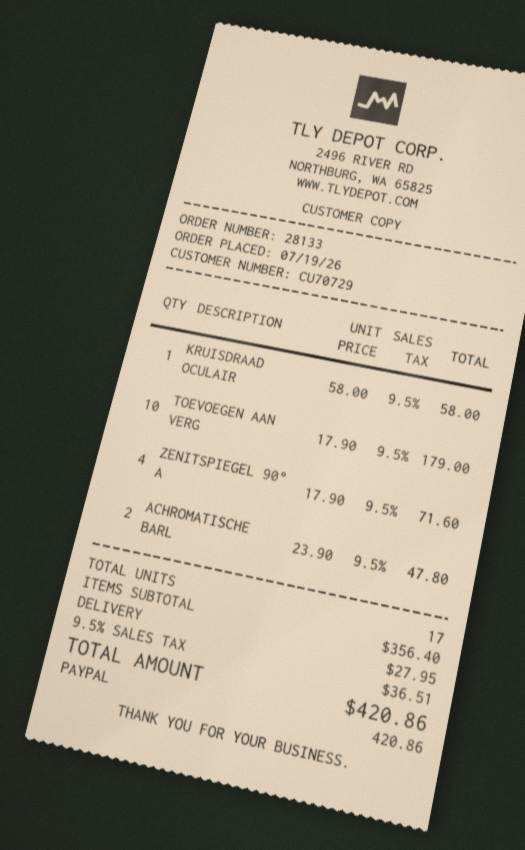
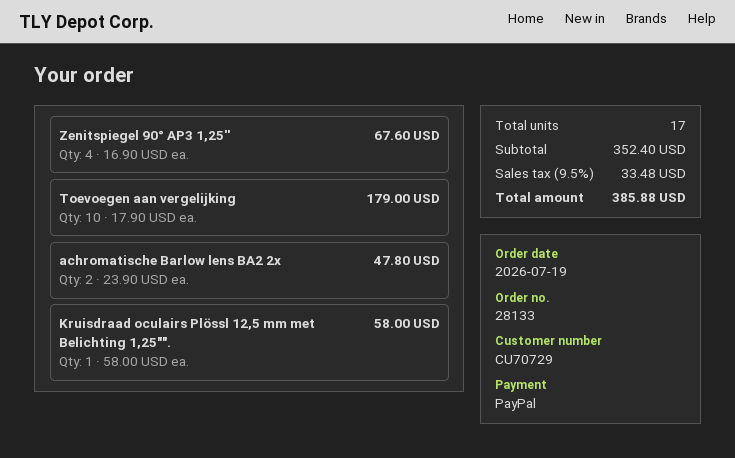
ZENITSPIEGEL 90° A: 4 x 17.90 = 71.60 -> 4 x 16.90 = 67.60
subtotal: 356.40 -> 352.40
shipping: 27.95 -> none
tax: 9.5% = 36.51 -> 9.5% = 33.48
total: 420.86 -> 385.88

